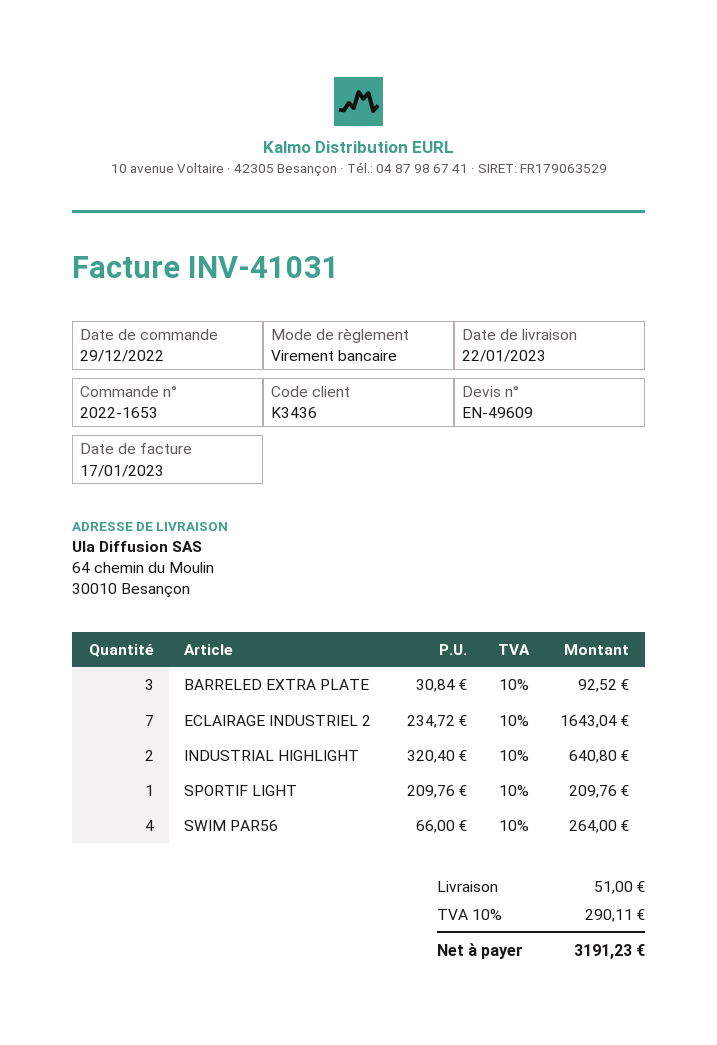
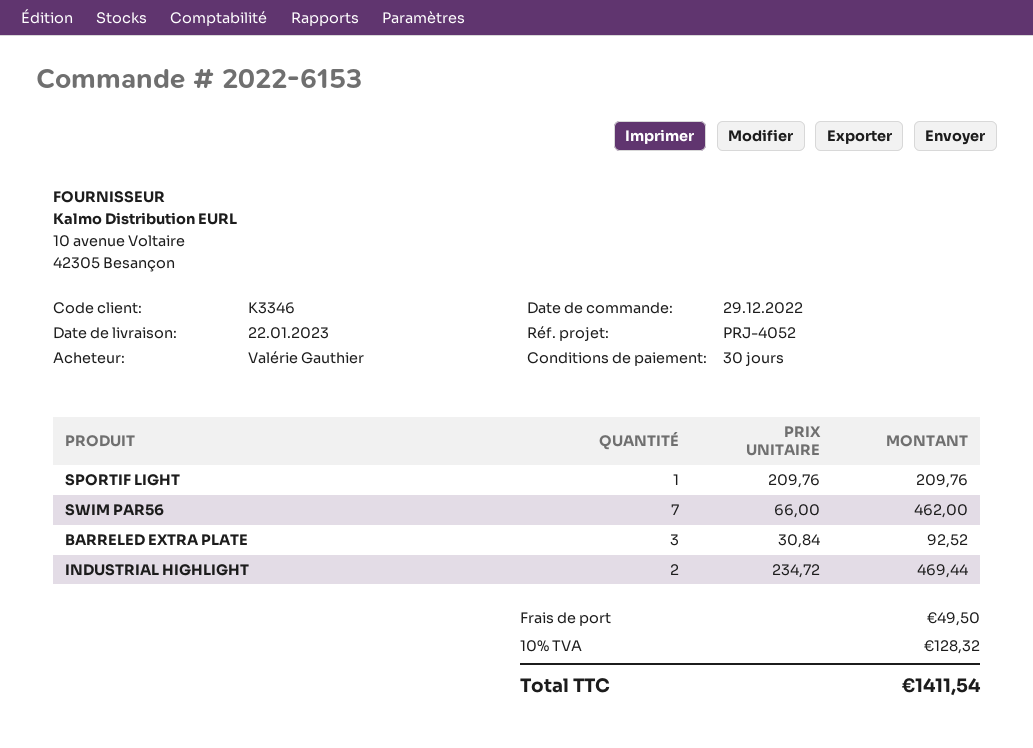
order number: 2022-1653 -> 2022-6153
customer number: K3436 -> K3346
ECLAIRAGE INDUSTRIEL 2: 7 x 234.72 = 1643.04 -> none
INDUSTRIAL HIGHLIGHT: 2 x 320.40 = 640.80 -> 2 x 234.72 = 469.44
SWIM PAR56: 4 x 66.00 = 264.00 -> 7 x 66.00 = 462.00
shipping: 51.00 -> 49.50
tax: 10% = 290.11 -> 10% = 128.32
total: 3191.23 -> 1411.54

